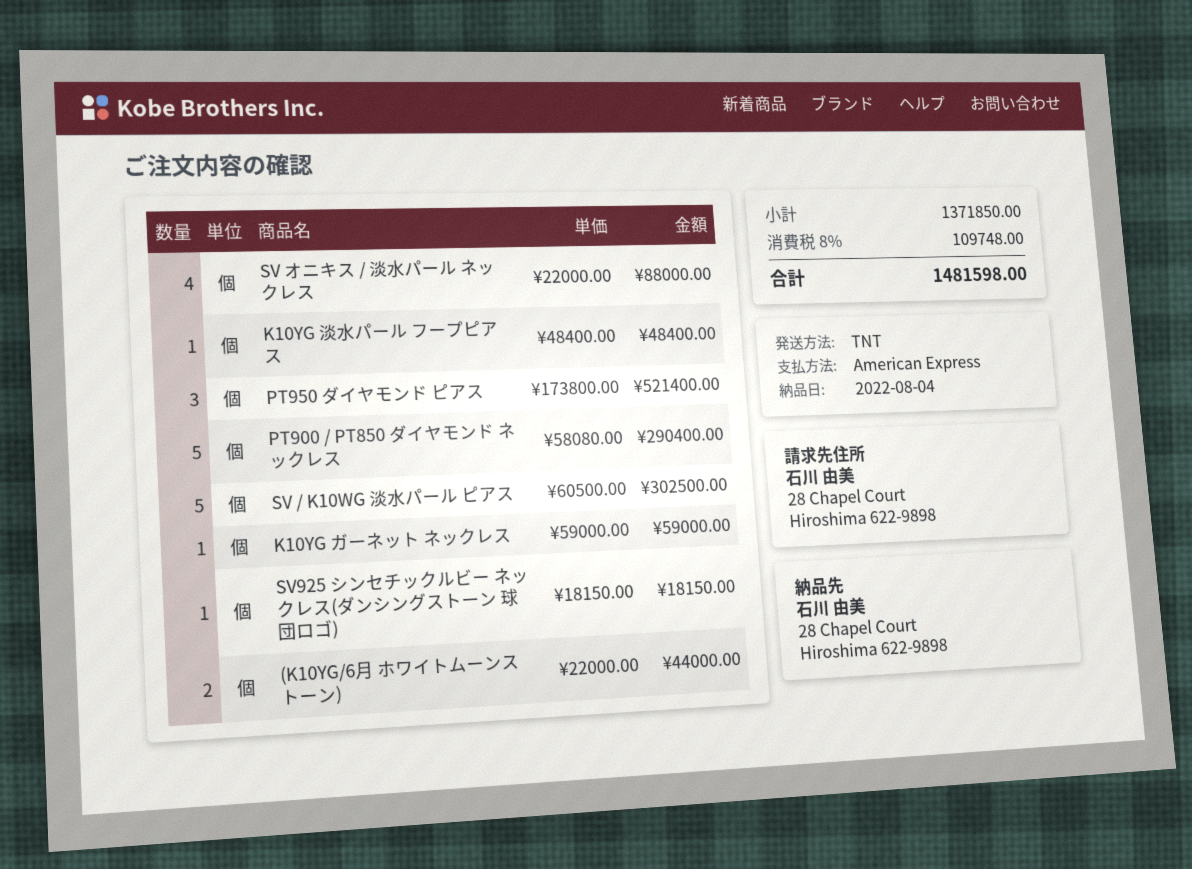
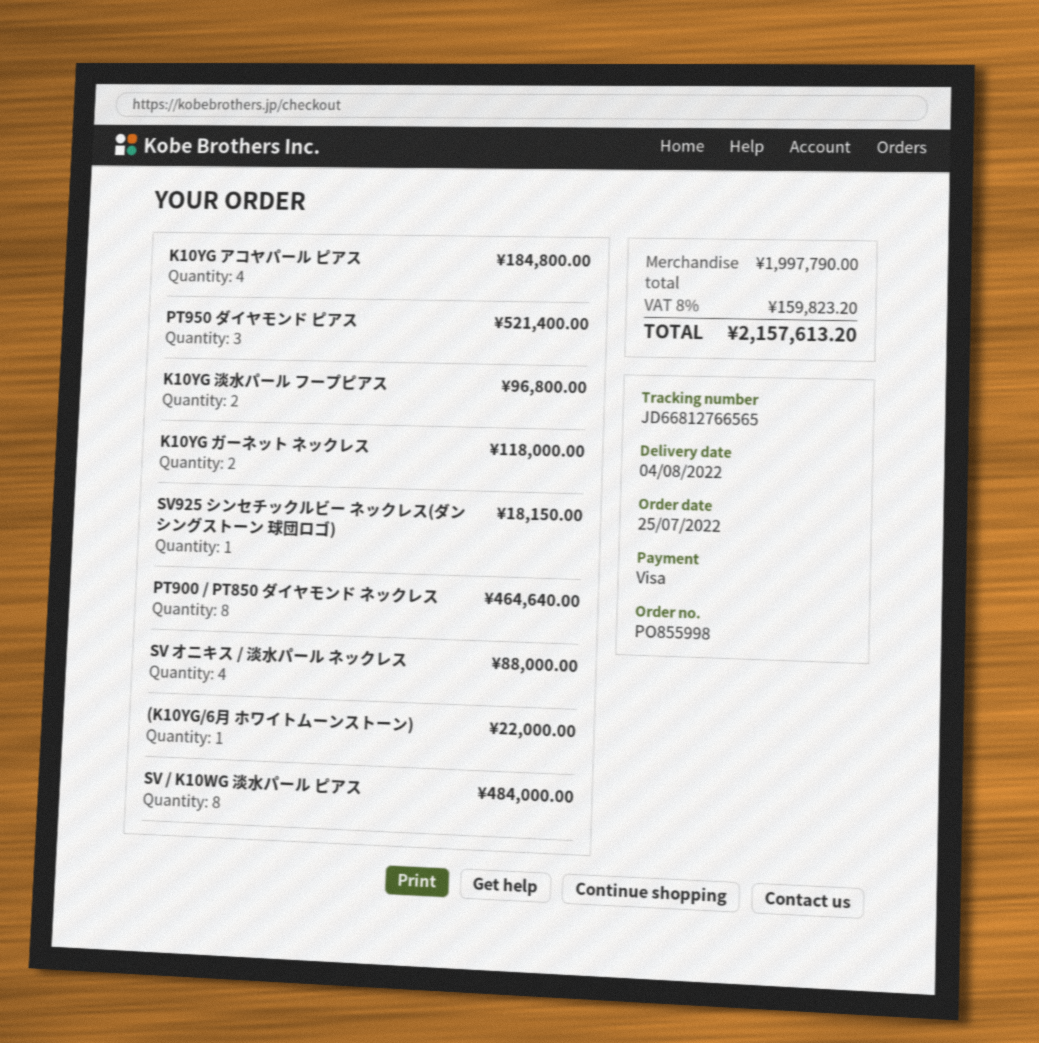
payment method: American Express -> Visa
K10YG 淡水パール フープピアス: 1 for 48400.00 -> 2 for 96800.00
PT900 / PT850 ダイヤモンド ネックレス: 5 for 290400.00 -> 8 for 464640.00
SV / K10WG 淡水パール ピアス: 5 for 302500.00 -> 8 for 484000.00
K10YG ガーネット ネックレス: 1 for 59000.00 -> 2 for 118000.00
(K10YG/6月 ホワイトムーンストーン): 2 for 44000.00 -> 1 for 22000.00
K10YG アコヤパール ピアス: none -> 4 for 184800.00
subtotal: 1371850.00 -> 1997790.00
tax: 8% = 109748.00 -> 8% = 159823.20
total: 1481598.00 -> 2157613.20

